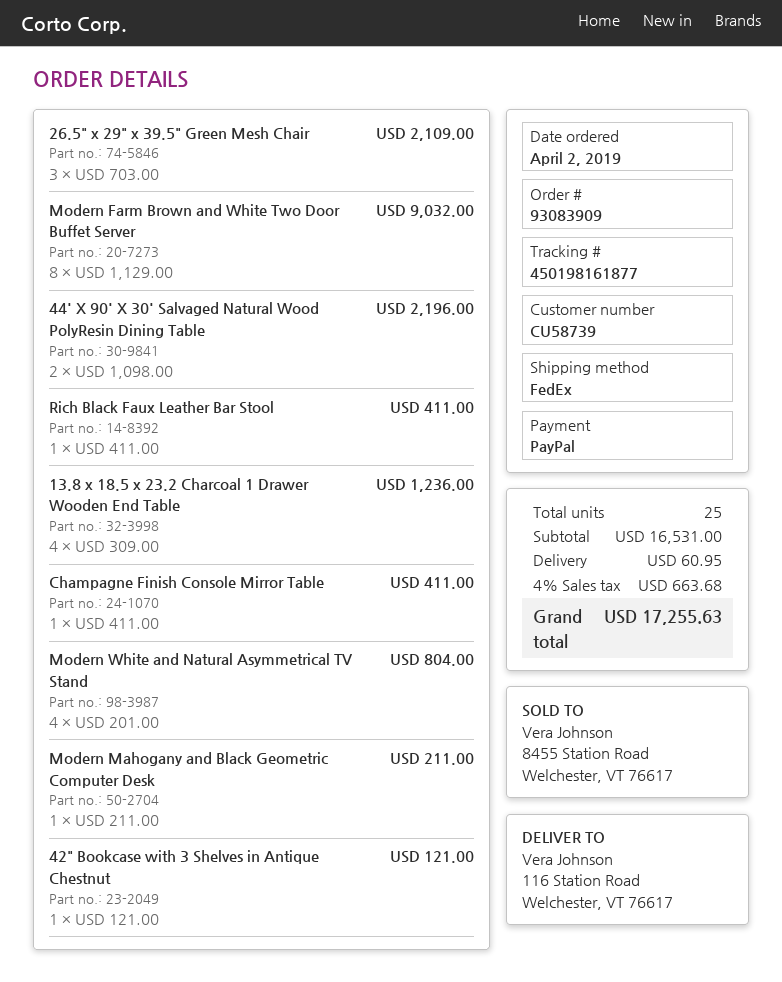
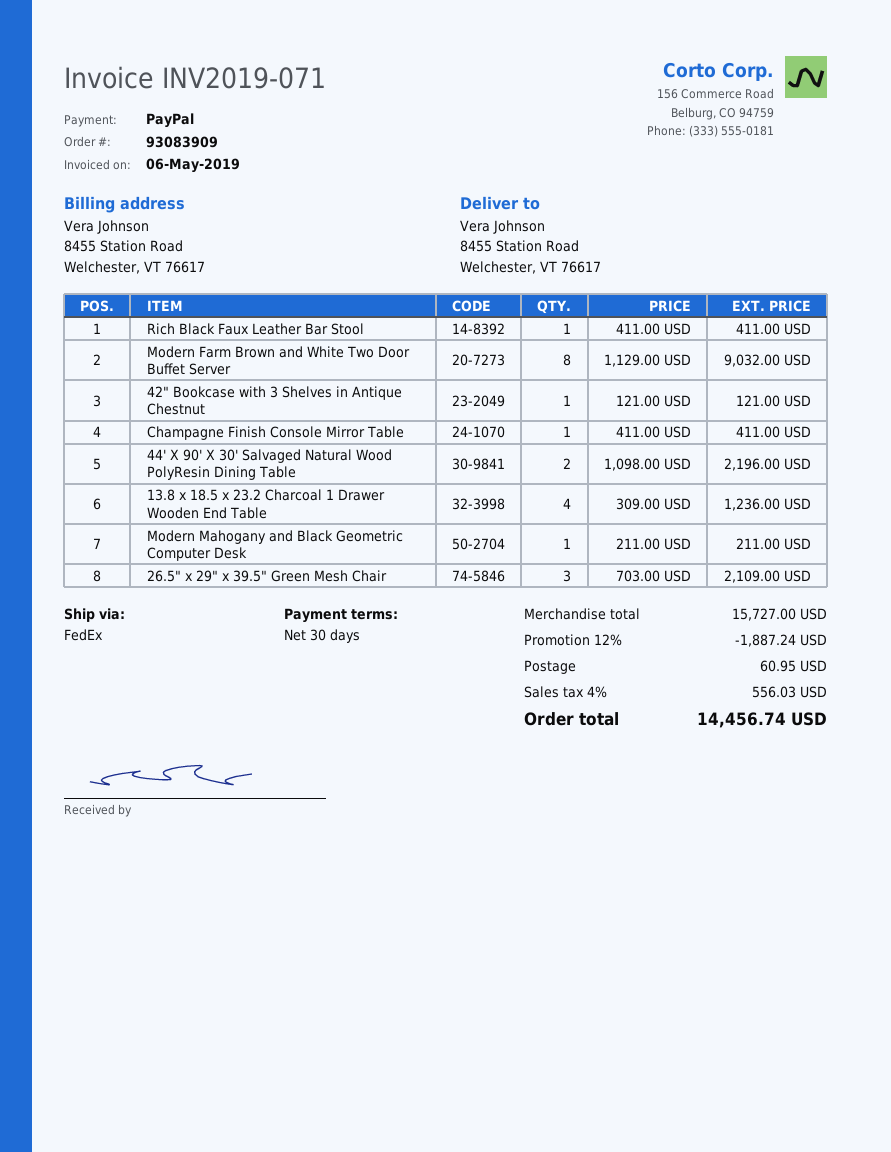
ship to: 116 Station Road, Welchester, VT 76617 -> 8455 Station Road, Welchester, VT 76617
Modern White and Natural Asymmetrical TV Stand: 4 x 201.00 = 804.00 -> none
subtotal: 16531.00 -> 15727.00
discount: none -> 12% = 1887.24
tax: 4% = 663.68 -> 4% = 556.03
total: 17255.63 -> 14456.74

